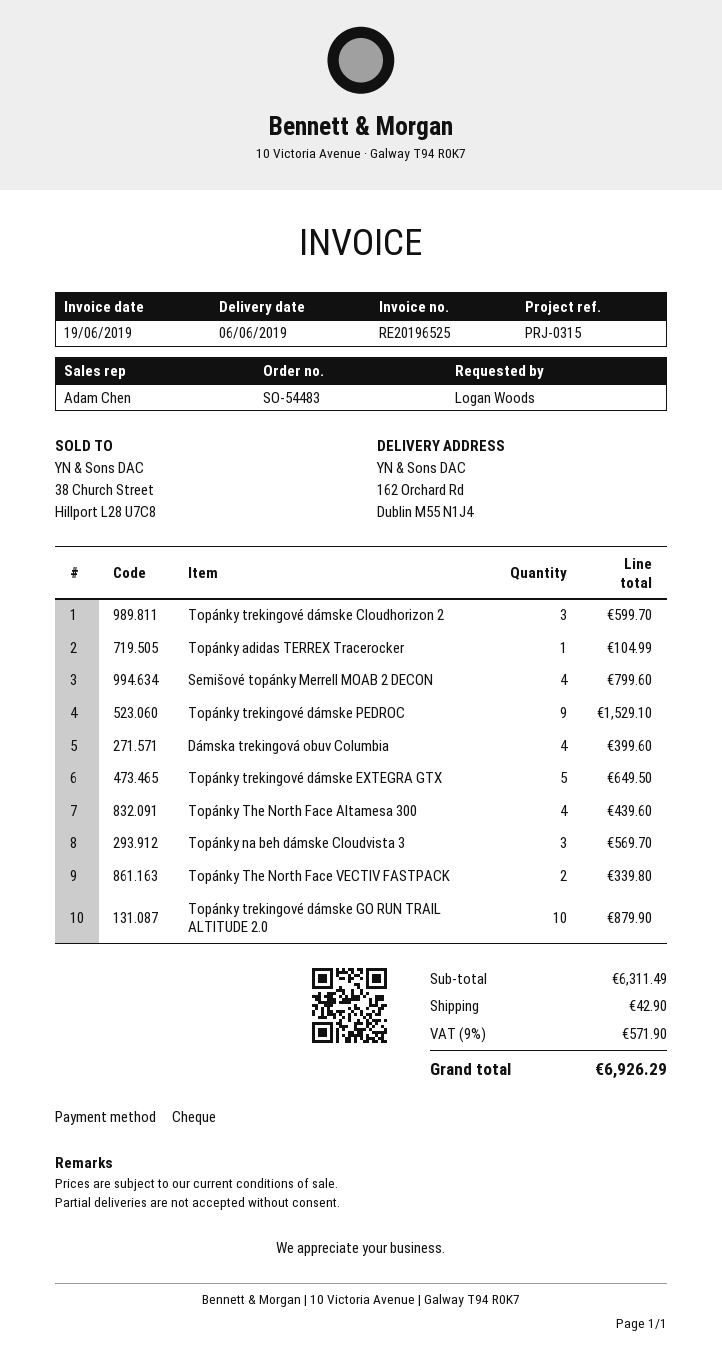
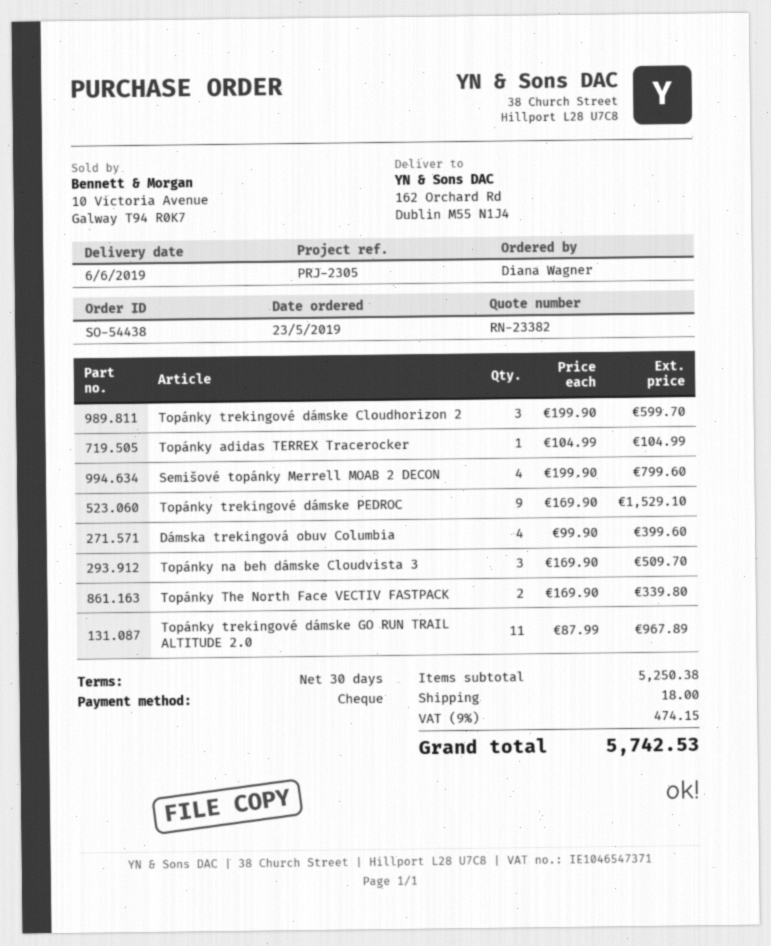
order number: SO-54483 -> SO-54438
reference: PRJ-0315 -> PRJ-2305
ordered by: Logan Woods -> Diana Wagner
Topánky trekingové dámske EXTEGRA GTX: 5 for 649.50 -> none
Topánky The North Face Altamesa 300: 4 for 439.60 -> none
Topánky na beh dámske Cloudvista 3: 3 for 569.70 -> 3 for 509.70
Topánky trekingové dámske GO RUN TRAIL ALTITUDE 2.0: 10 for 879.90 -> 11 for 967.89
subtotal: 6311.49 -> 5250.38
shipping: 42.90 -> 18.00
tax: 9% = 571.90 -> 9% = 474.15
total: 6926.29 -> 5742.53

